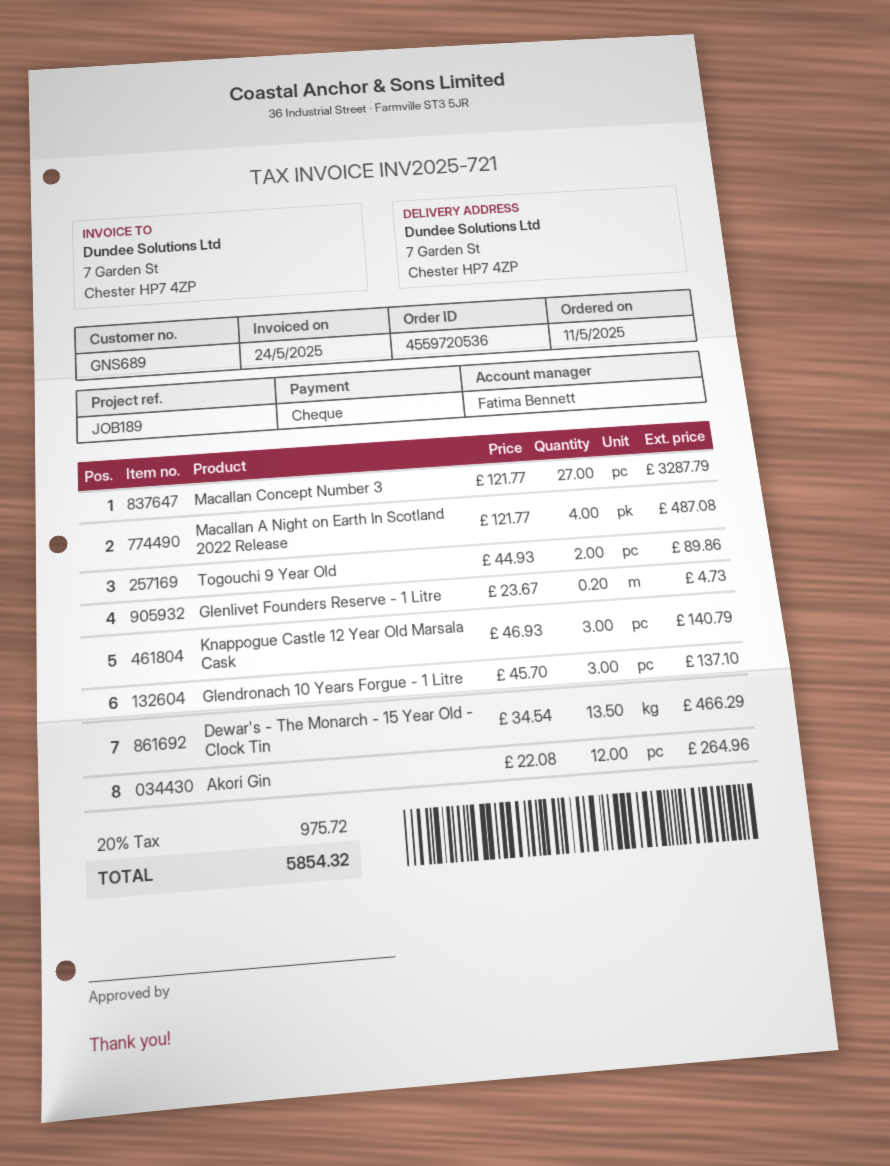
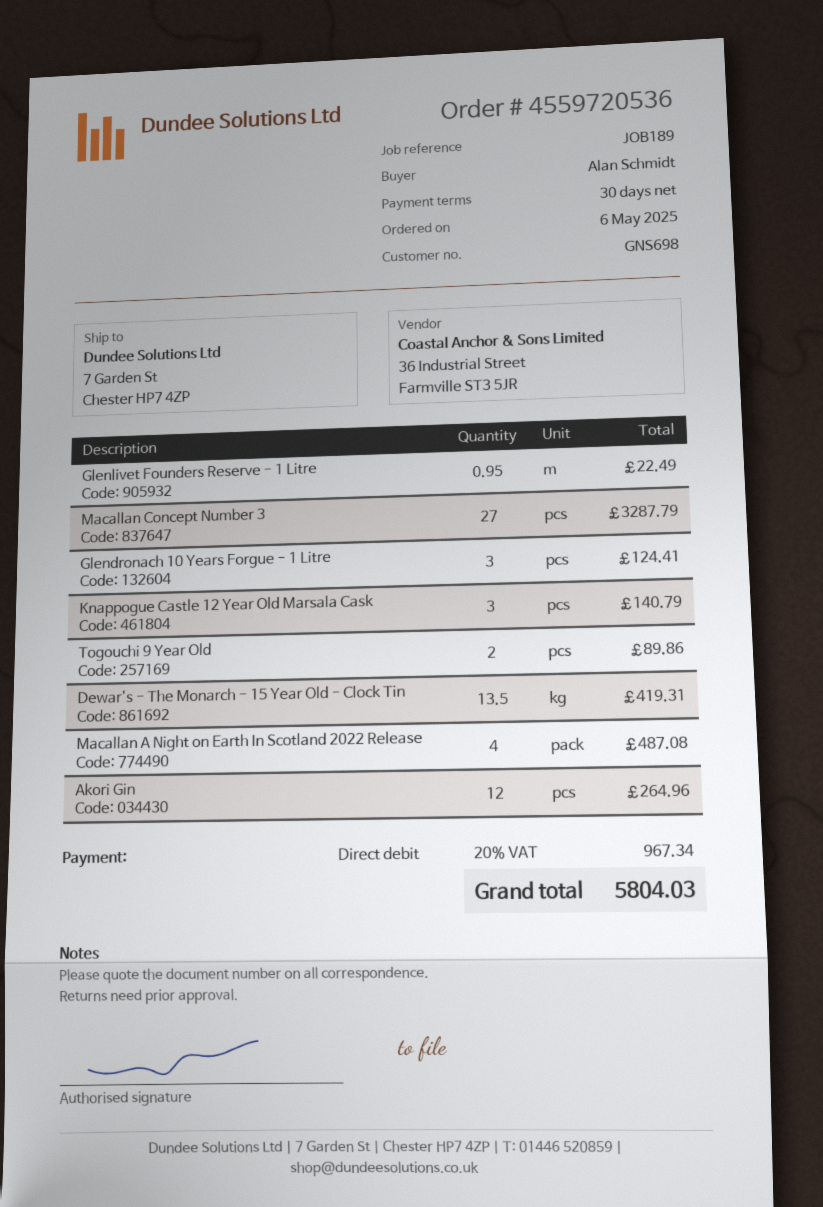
order date: 2025-05-11 -> 2025-05-06
customer number: GNS689 -> GNS698
payment method: cheque -> direct debit
Glenlivet Founders Reserve - 1 Litre: 0.2 for 4.73 -> 0.95 for 22.49
Glendronach 10 Years Forgue - 1 Litre: 3 for 137.10 -> 3 for 124.41
Dewar's - The Monarch - 15 Year Old - Clock Tin: 13.5 for 466.29 -> 13.5 for 419.31
tax: 20% = 975.72 -> 20% = 967.34
total: 5854.32 -> 5804.03

